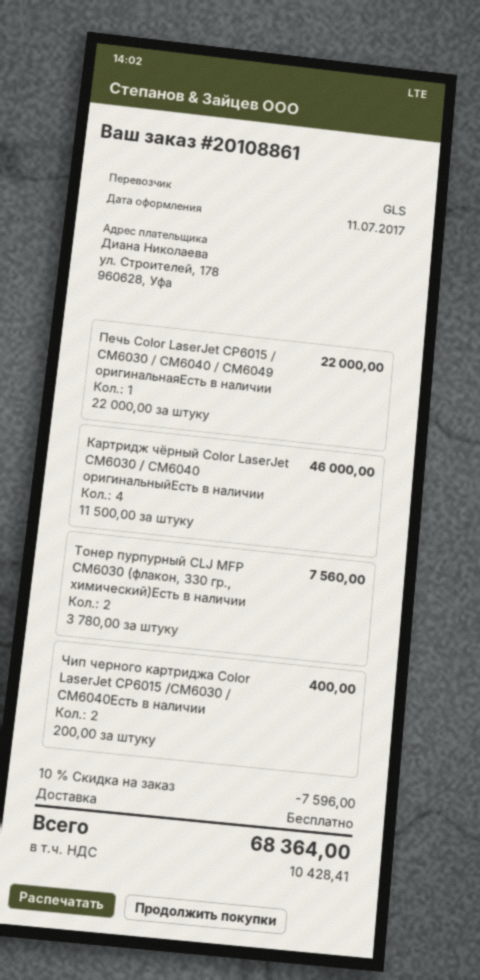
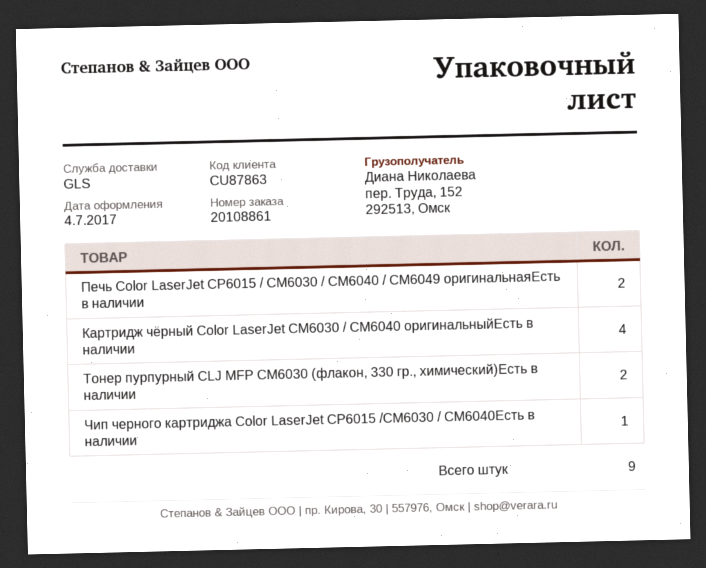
order date: 2017-07-11 -> 2017-07-04
Печь Color LaserJet CP6015 / CM6030 / CM6040 / CM6049 оригинальнаяЕсть в наличии: 1 -> 2
Чип черного картриджа Color LaserJet CP6015 /CM6030 / CM6040Есть в наличии: 2 -> 1

